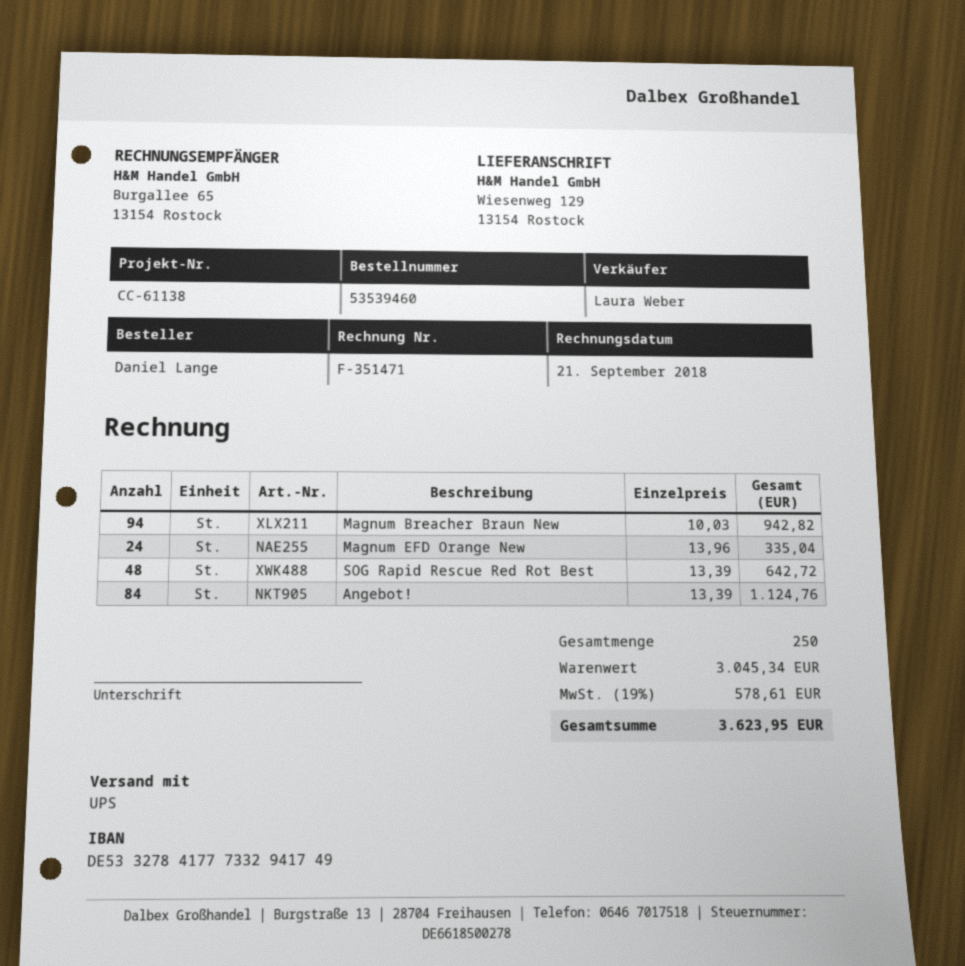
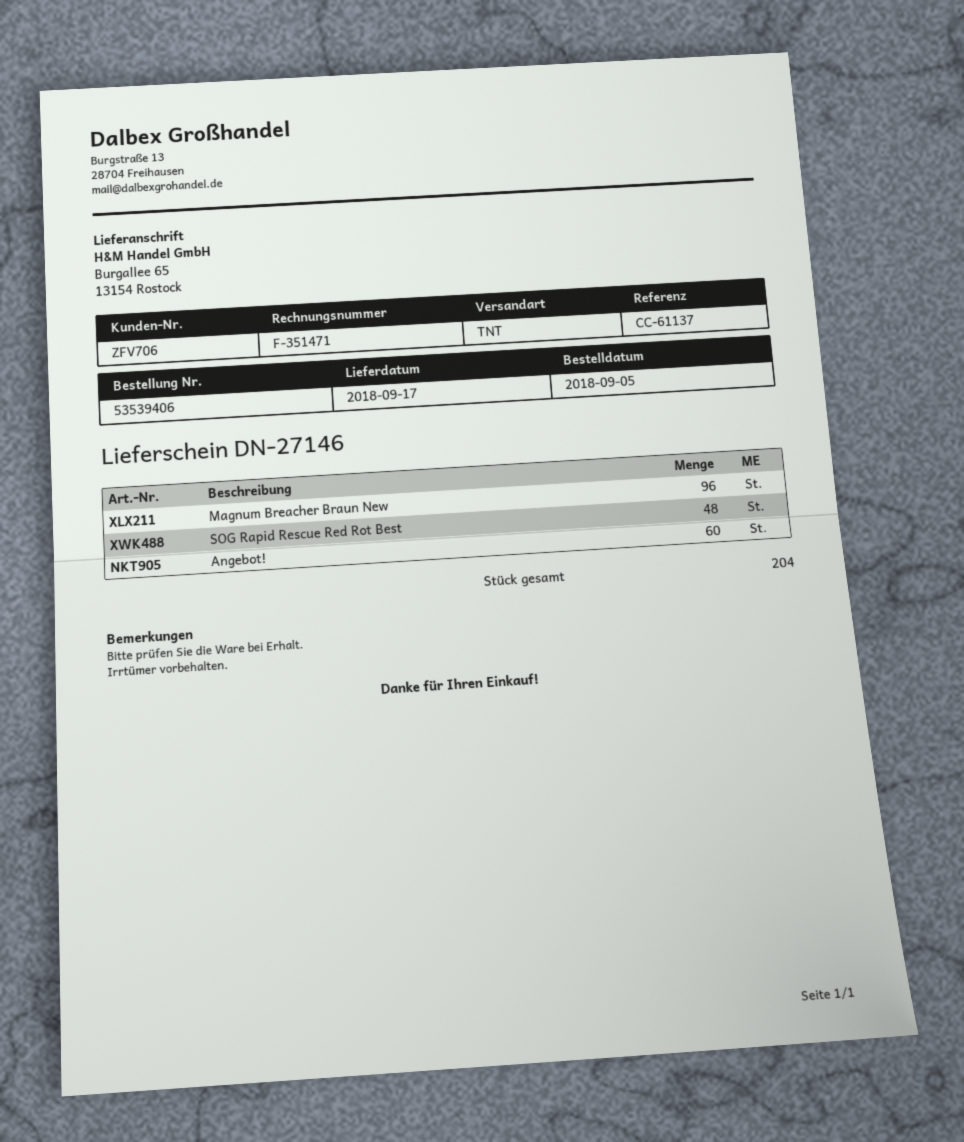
order number: 53539460 -> 53539406
reference: CC-61138 -> CC-61137
shipping method: UPS -> TNT
ship to: Wiesenweg 129, 13154 Rostock -> Burgallee 65, 13154 Rostock
Magnum Breacher Braun New: 94 -> 96
Magnum EFD Orange New: 24 -> none
Angebot!: 84 -> 60
total quantity: 250 -> 204

